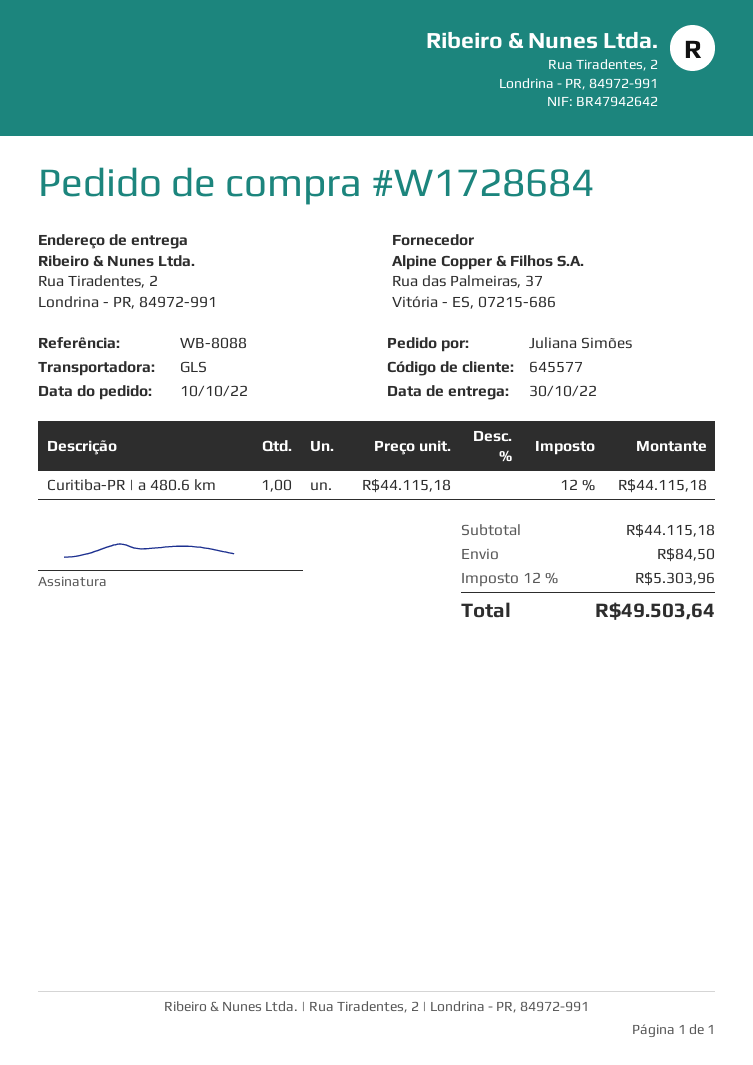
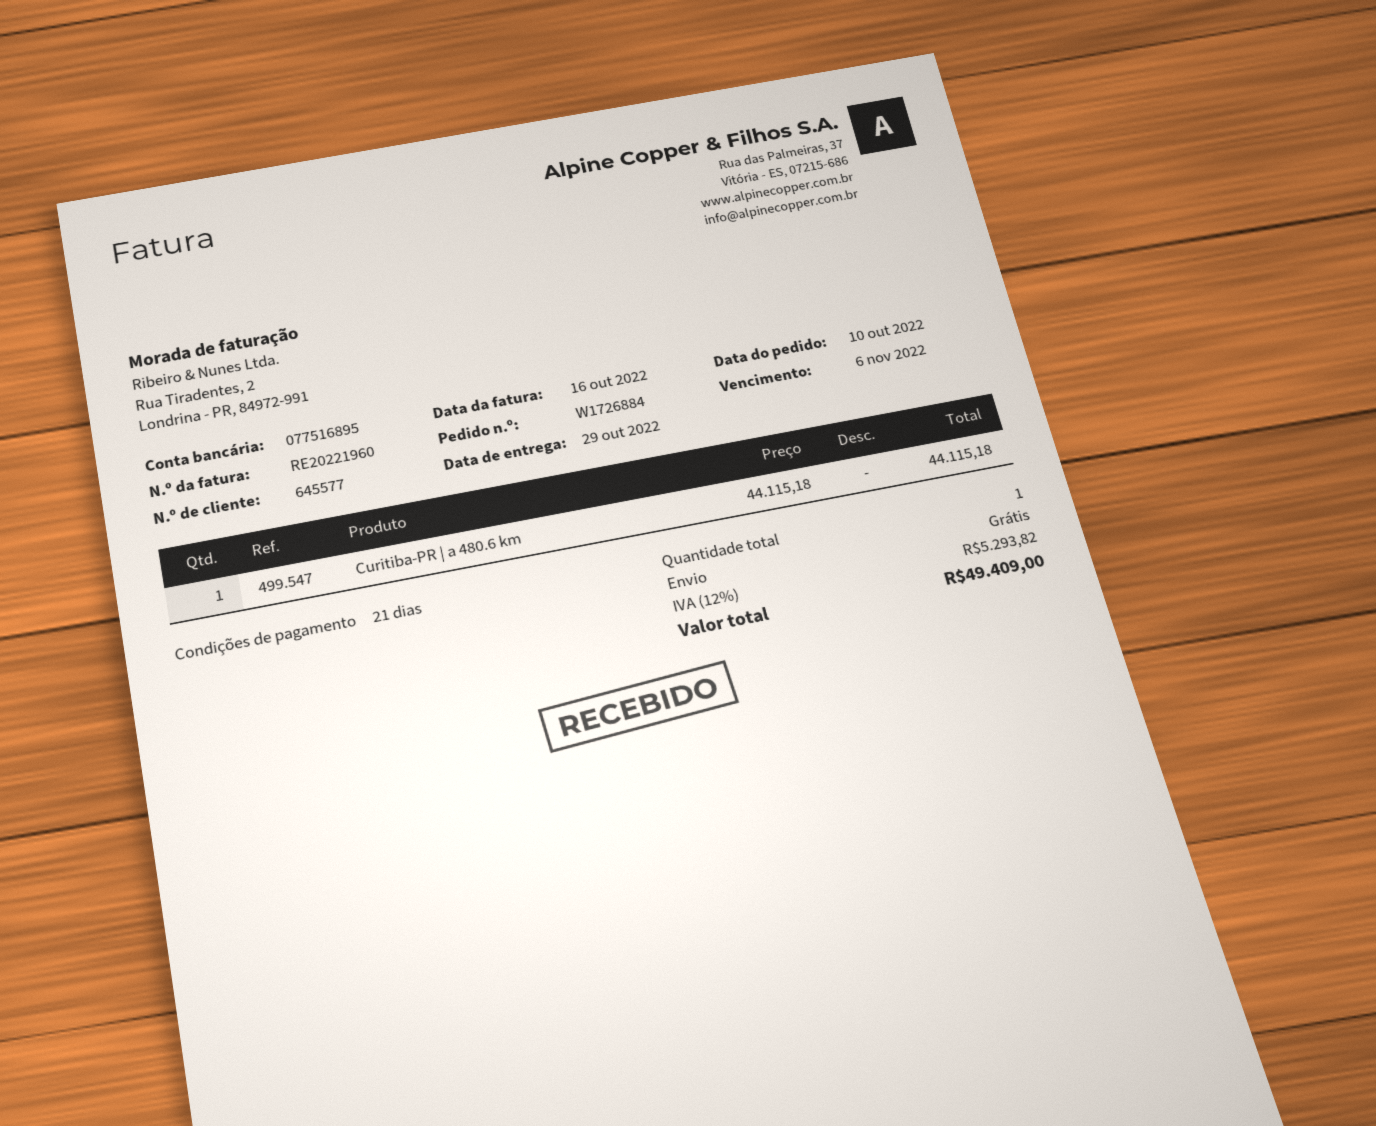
order number: W1728684 -> W1726884
delivery date: 2022-10-30 -> 2022-10-29
shipping: 84.50 -> 0.00
tax: 12% = 5303.96 -> 12% = 5293.82
total: 49503.64 -> 49409.00

